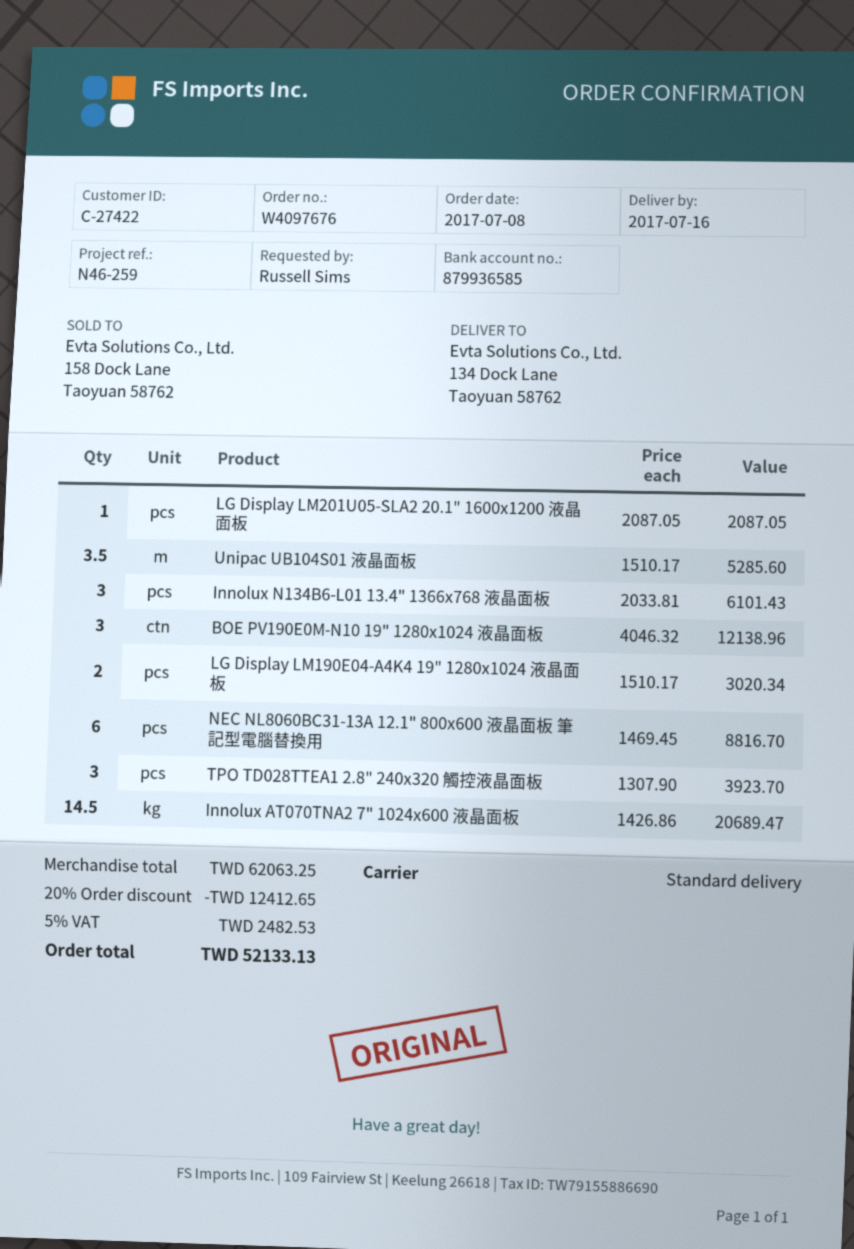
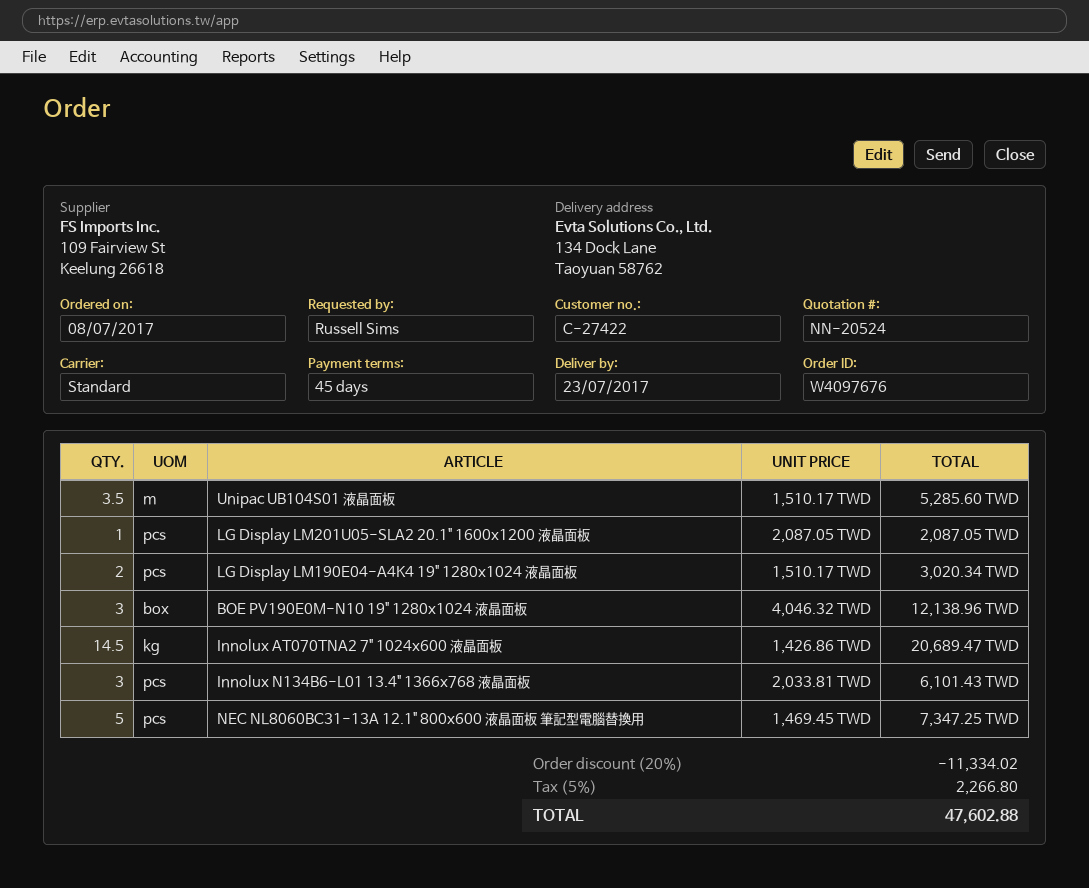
delivery date: 2017-07-16 -> 2017-07-23
NEC NL8060BC31-13A 12.1" 800x600 液晶面板 筆記型電腦替換用: 6 x 1469.45 = 8816.70 -> 5 x 1469.45 = 7347.25
TPO TD028TTEA1 2.8" 240x320 觸控液晶面板: 3 x 1307.90 = 3923.70 -> none
discount: 20% = 12412.65 -> 20% = 11334.02
tax: 5% = 2482.53 -> 5% = 2266.80
total: 52133.13 -> 47602.88

